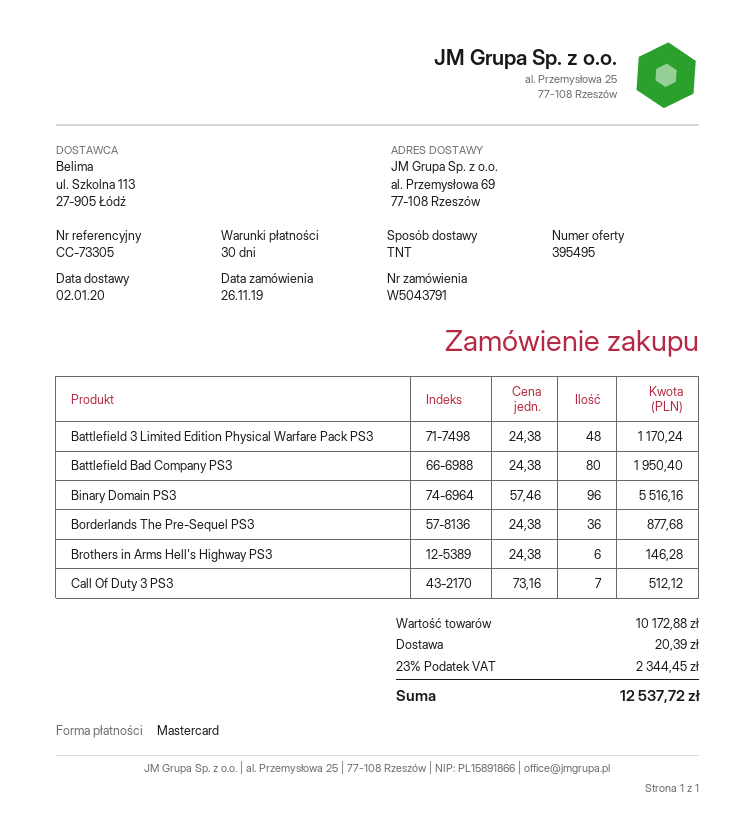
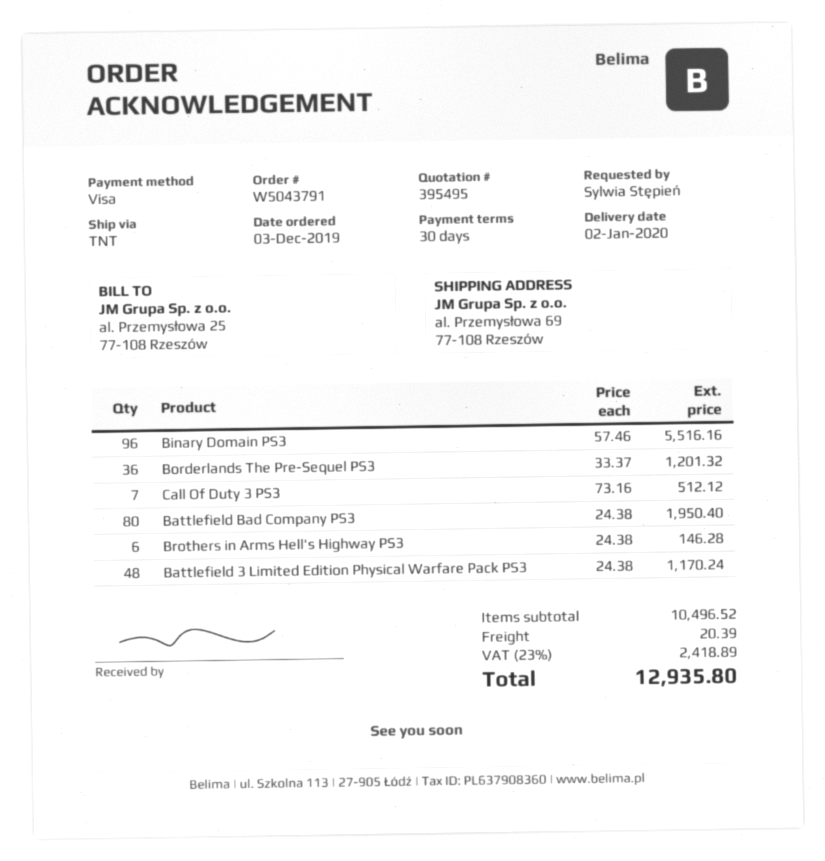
order date: 2019-11-26 -> 2019-12-03
payment method: Mastercard -> Visa
Borderlands The Pre-Sequel PS3: 36 x 24.38 = 877.68 -> 36 x 33.37 = 1201.32
subtotal: 10172.88 -> 10496.52
tax: 23% = 2344.45 -> 23% = 2418.89
total: 12537.72 -> 12935.80

